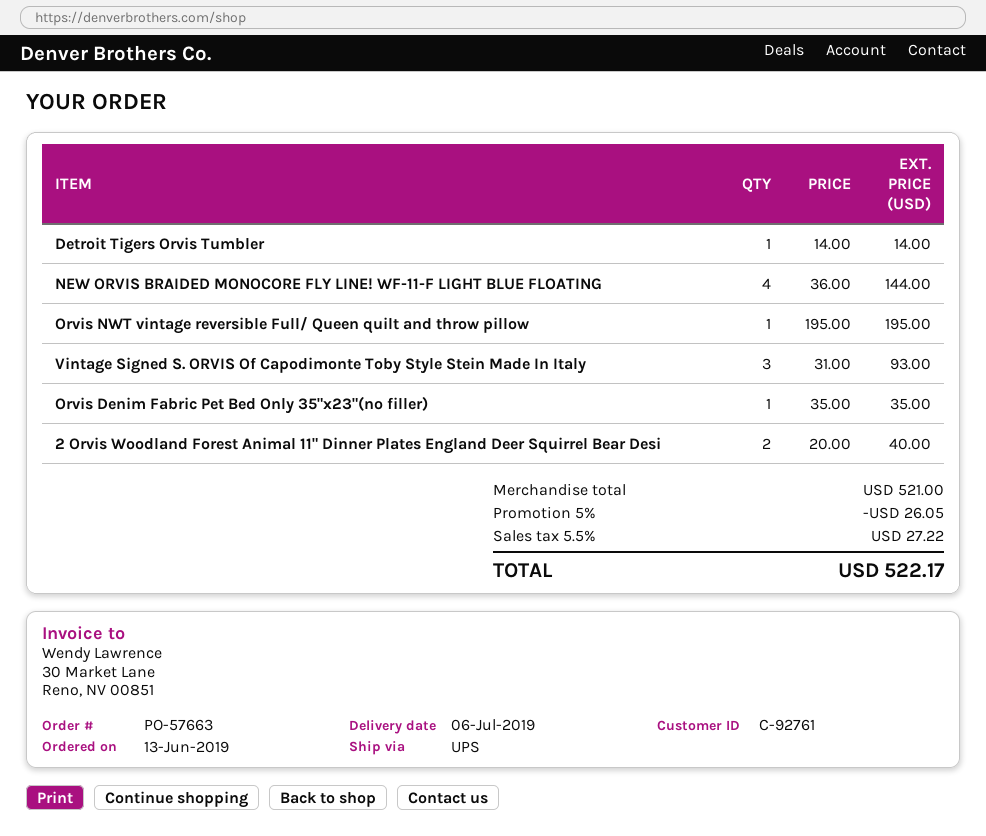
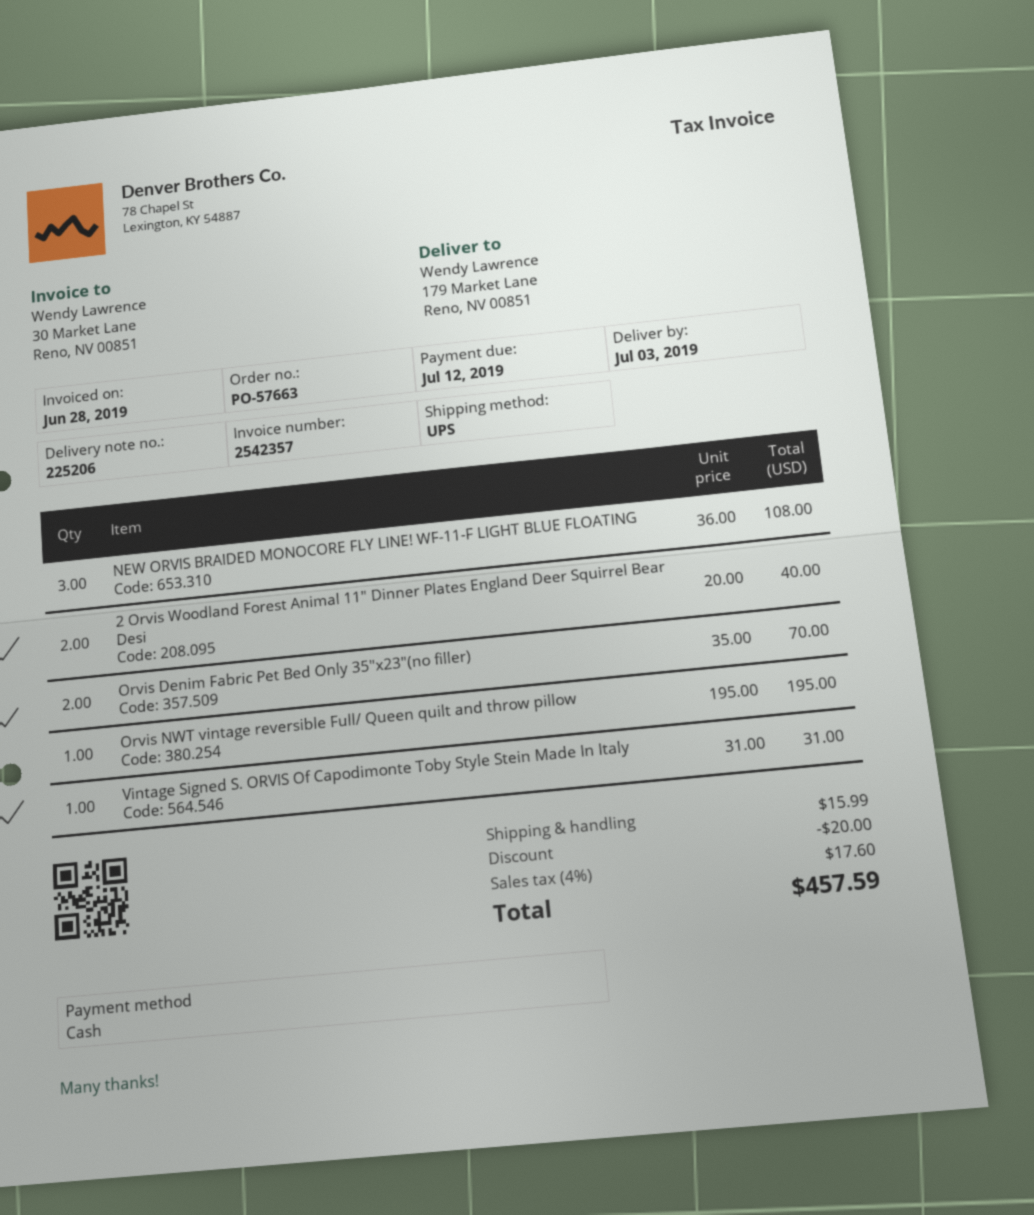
delivery date: 2019-07-06 -> 2019-07-03
Detroit Tigers Orvis Tumbler: 1 x 14.00 = 14.00 -> none
NEW ORVIS BRAIDED MONOCORE FLY LINE! WF-11-F LIGHT BLUE FLOATING: 4 x 36.00 = 144.00 -> 3 x 36.00 = 108.00
Vintage Signed S. ORVIS Of Capodimonte Toby Style Stein Made In Italy: 3 x 31.00 = 93.00 -> 1 x 31.00 = 31.00
Orvis Denim Fabric Pet Bed Only 35"x23"(no filler): 1 x 35.00 = 35.00 -> 2 x 35.00 = 70.00
discount: 26.05 -> 20.00
shipping: none -> 15.99
tax: 5.5% = 27.22 -> 4% = 17.60
total: 522.17 -> 457.59

